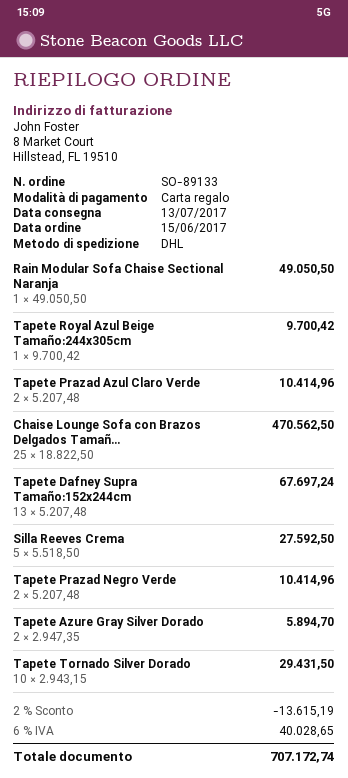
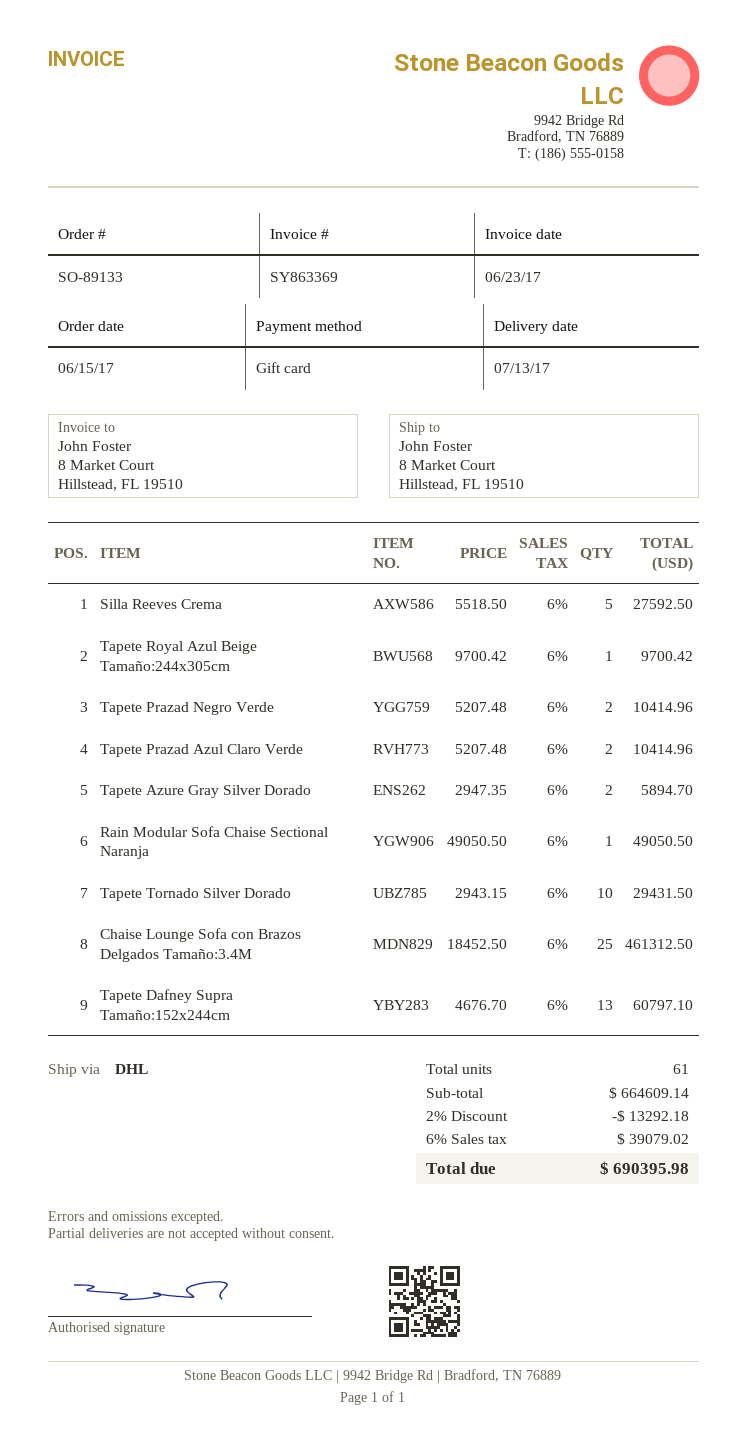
Chaise Lounge Sofa con Brazos Delgados Tamañ...: 25 x 18822.50 = 470562.50 -> 25 x 18452.50 = 461312.50
Tapete Dafney Supra Tamaño:152x244cm: 13 x 5207.48 = 67697.24 -> 13 x 4676.70 = 60797.10
discount: 2% = 13615.19 -> 2% = 13292.18
tax: 6% = 40028.65 -> 6% = 39079.02
total: 707172.74 -> 690395.98

